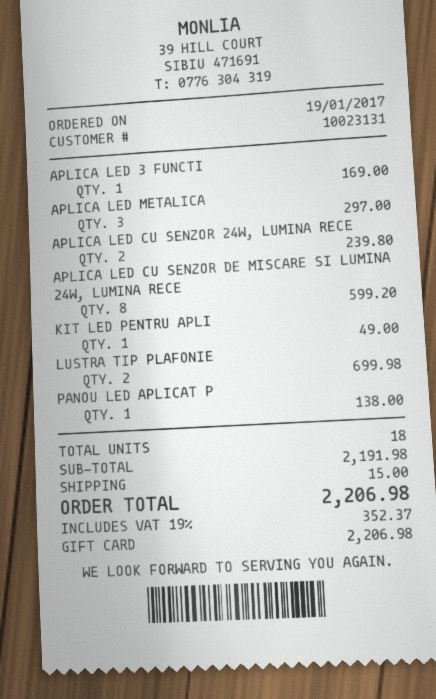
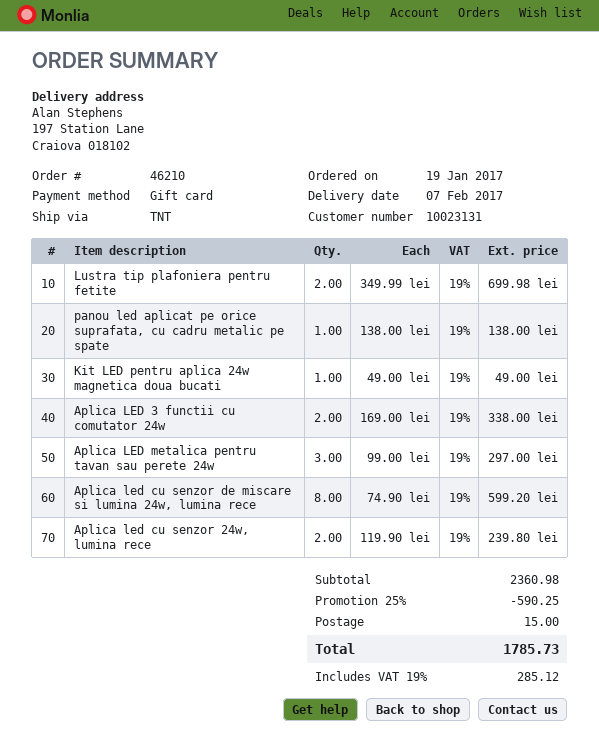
APLICA LED 3 FUNCTI: 1 for 169.00 -> 2 for 338.00
subtotal: 2191.98 -> 2360.98
discount: none -> 25% = 590.25
tax: 19% = 352.37 -> 19% = 285.12
total: 2206.98 -> 1785.73

